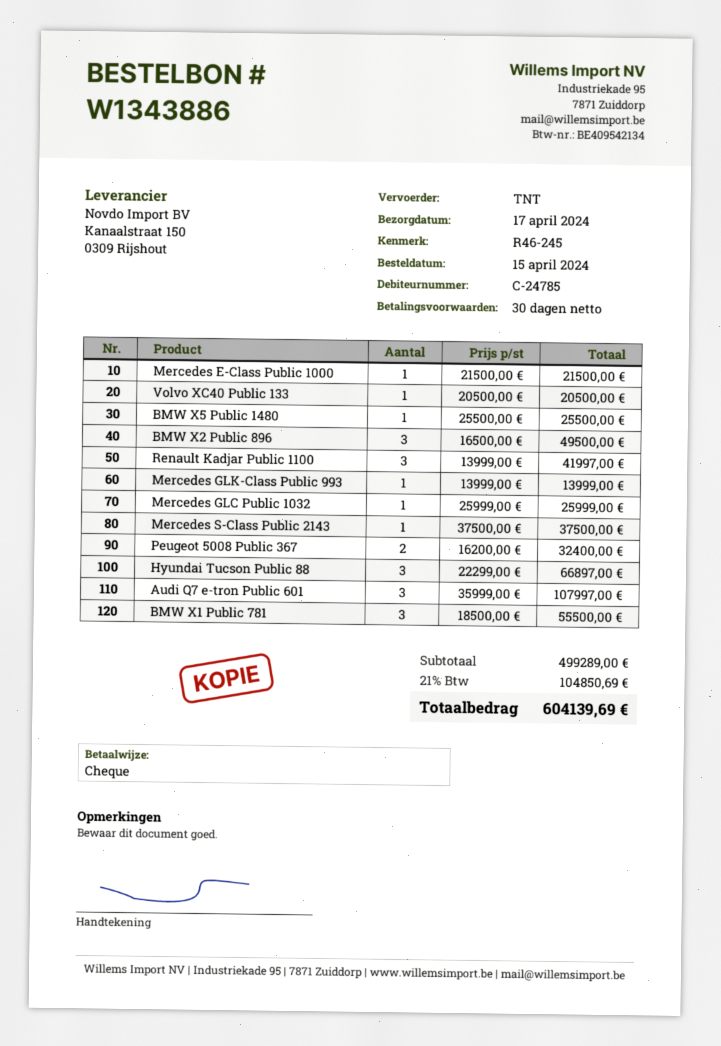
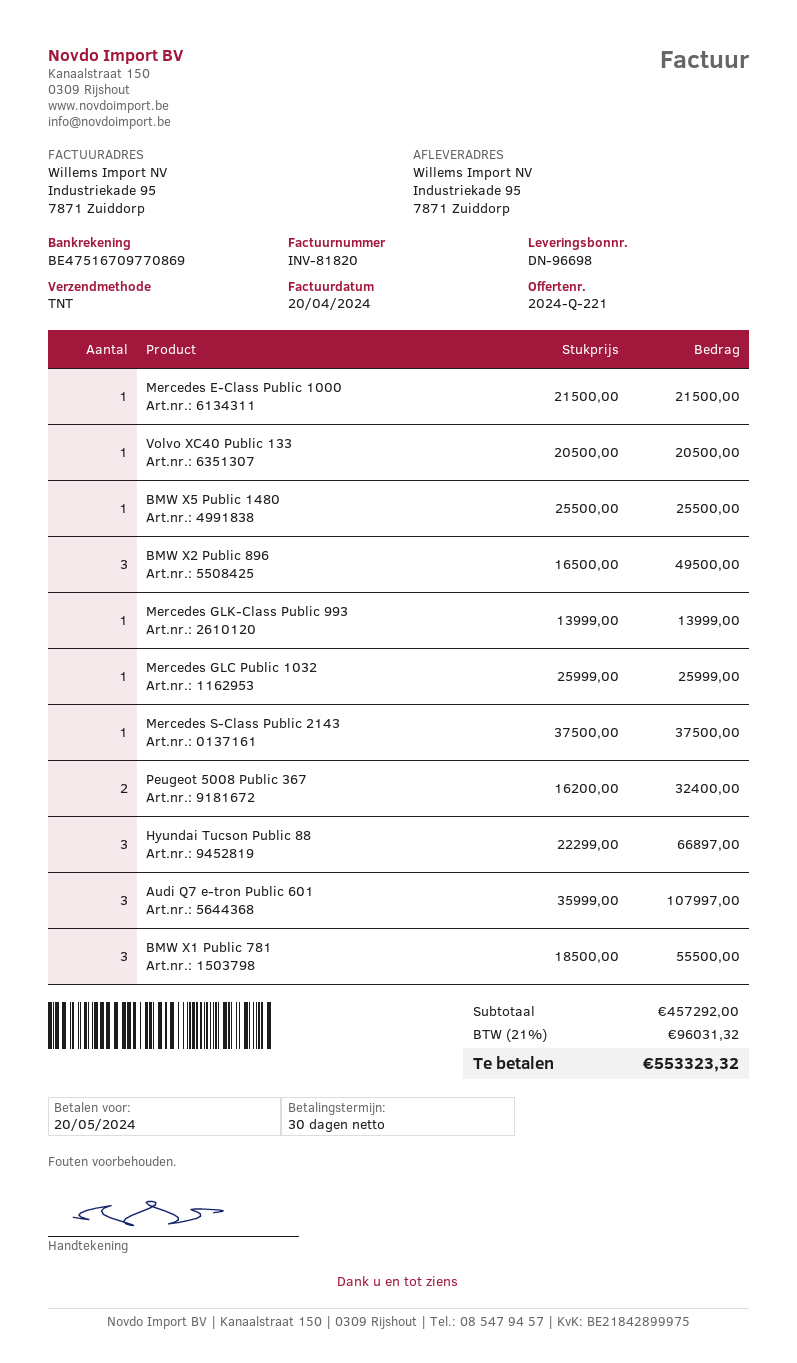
Renault Kadjar Public 1100: 3 x 13999.00 = 41997.00 -> none
subtotal: 499289.00 -> 457292.00
tax: 21% = 104850.69 -> 21% = 96031.32
total: 604139.69 -> 553323.32

